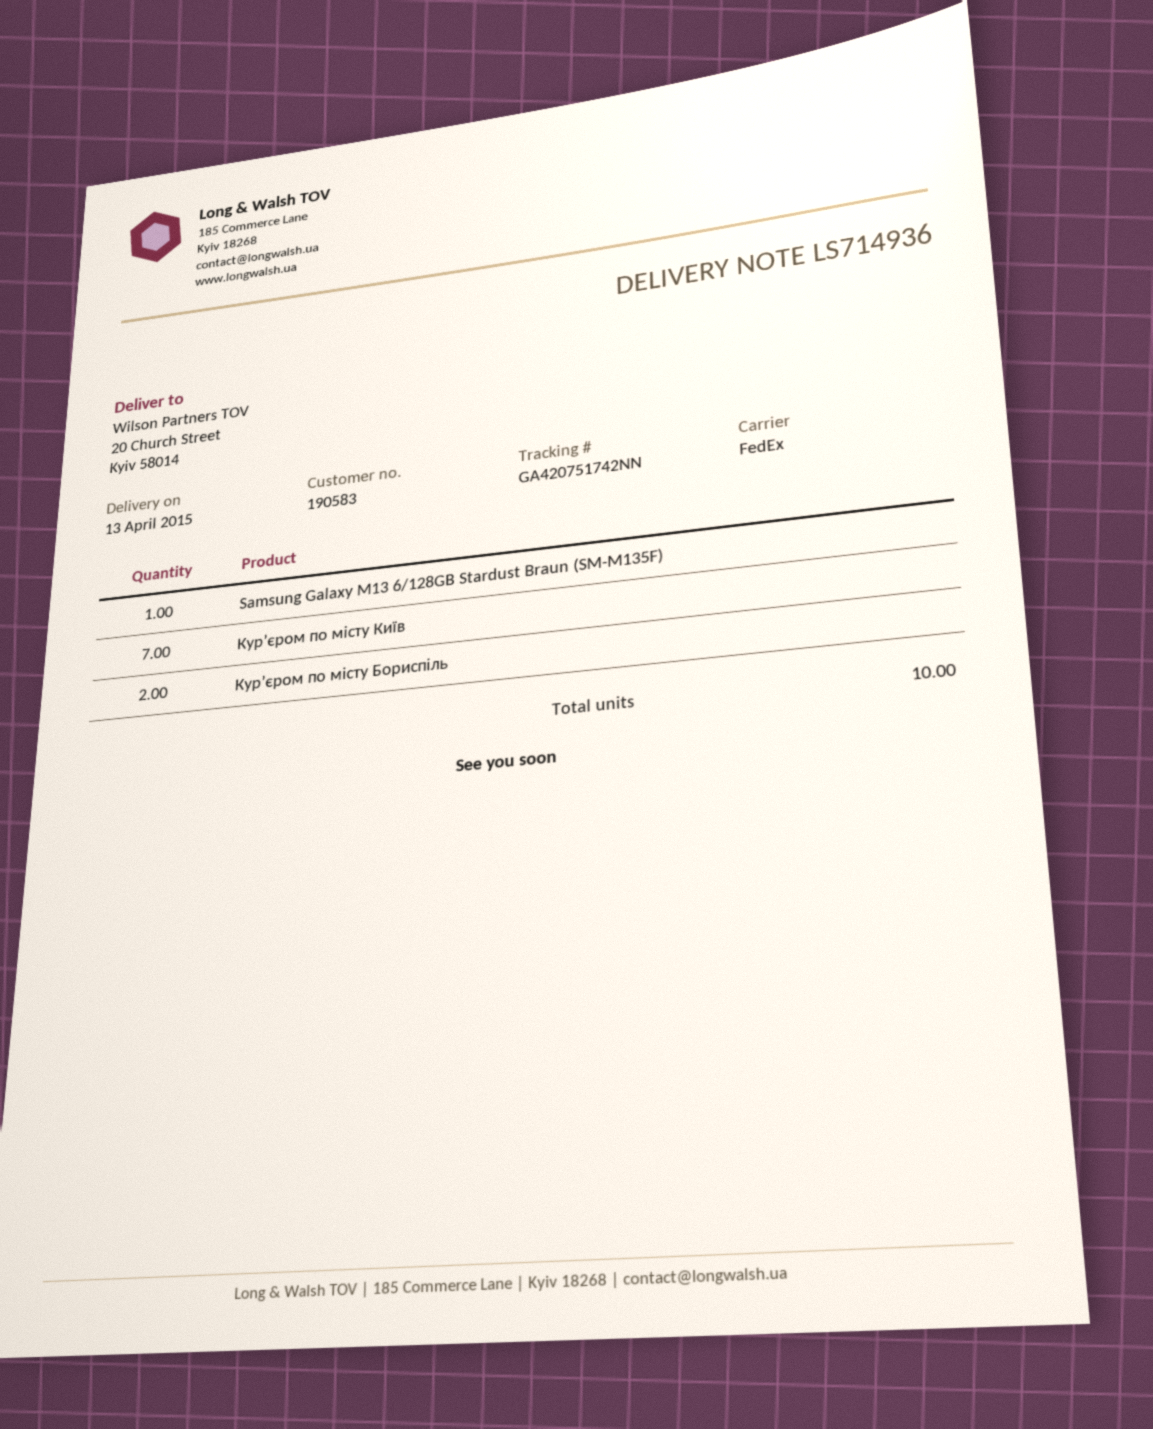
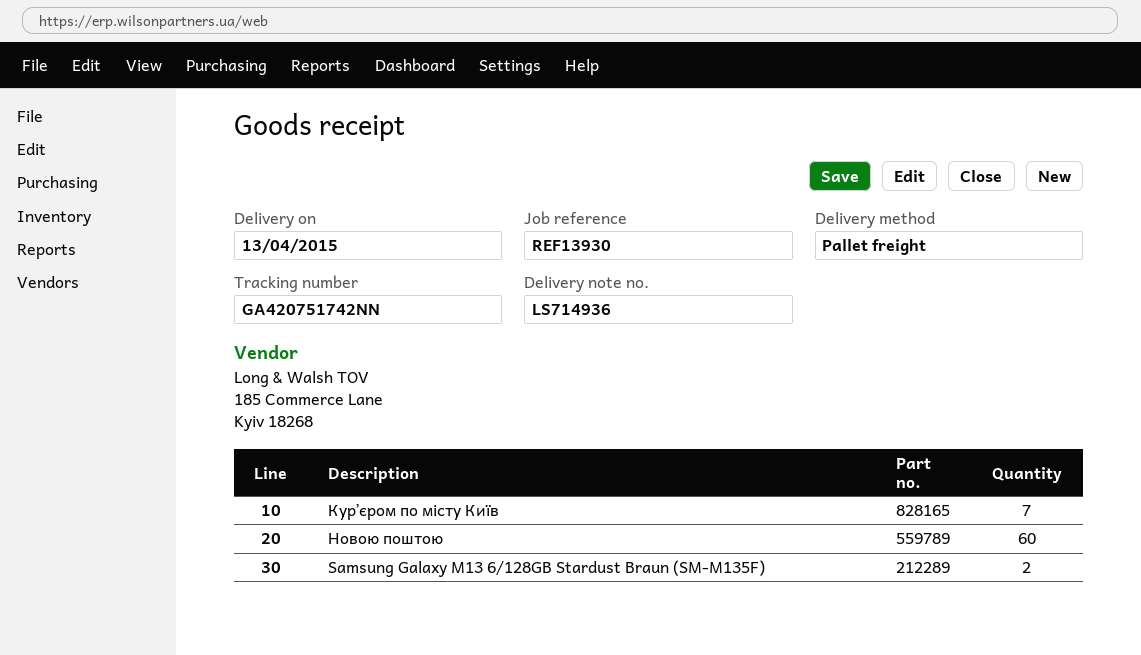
shipping method: FedEx -> pallet freight
Samsung Galaxy M13 6/128GB Stardust Braun (SM-M135F): 1 -> 2
Курʼєром по місту Бориспіль: 2 -> none
Новою поштою: none -> 60

